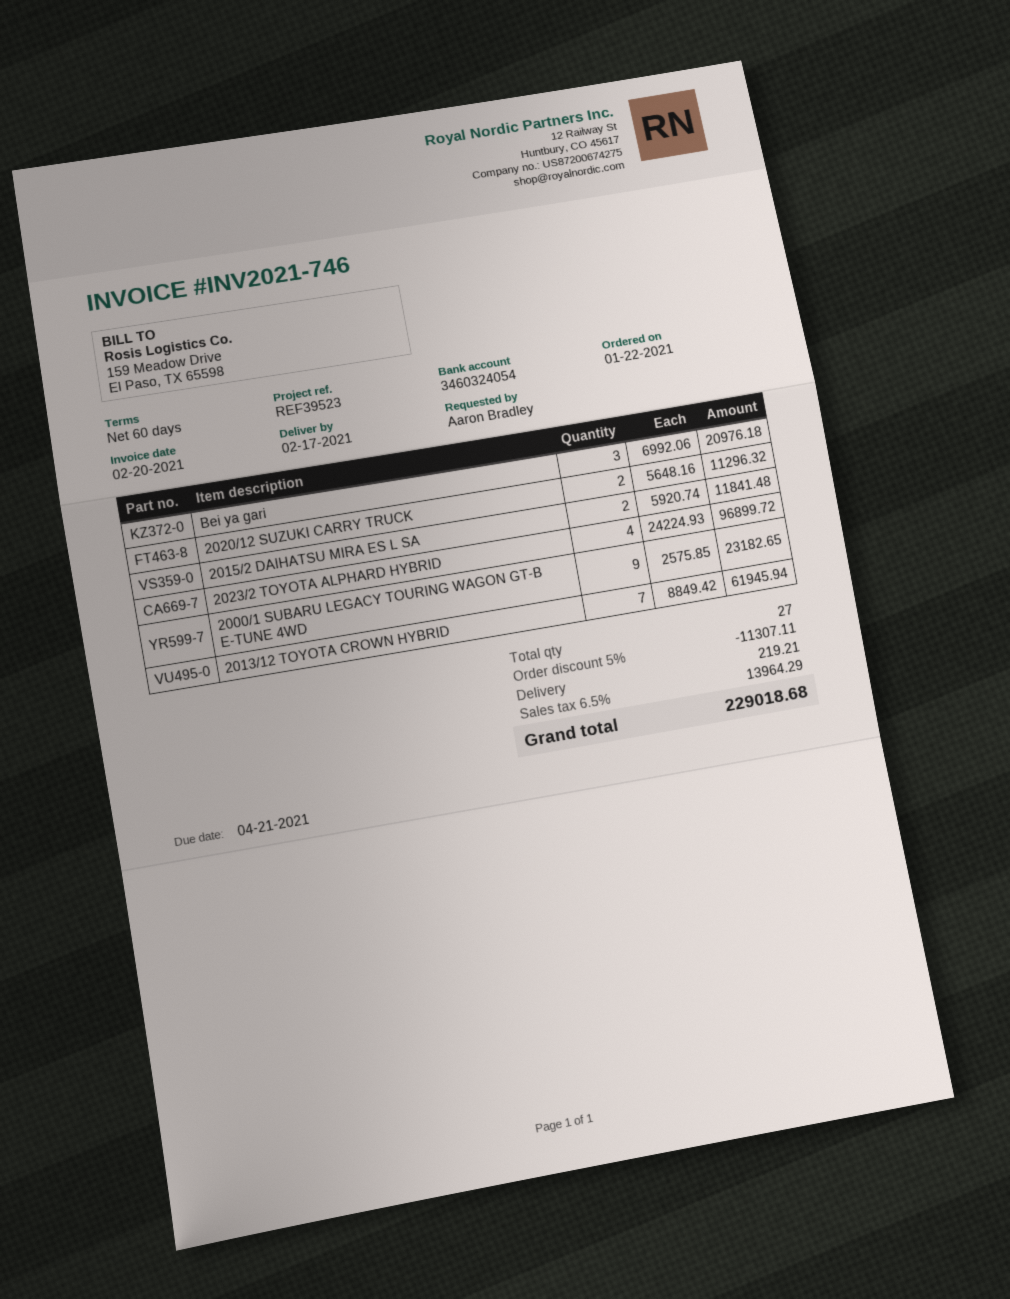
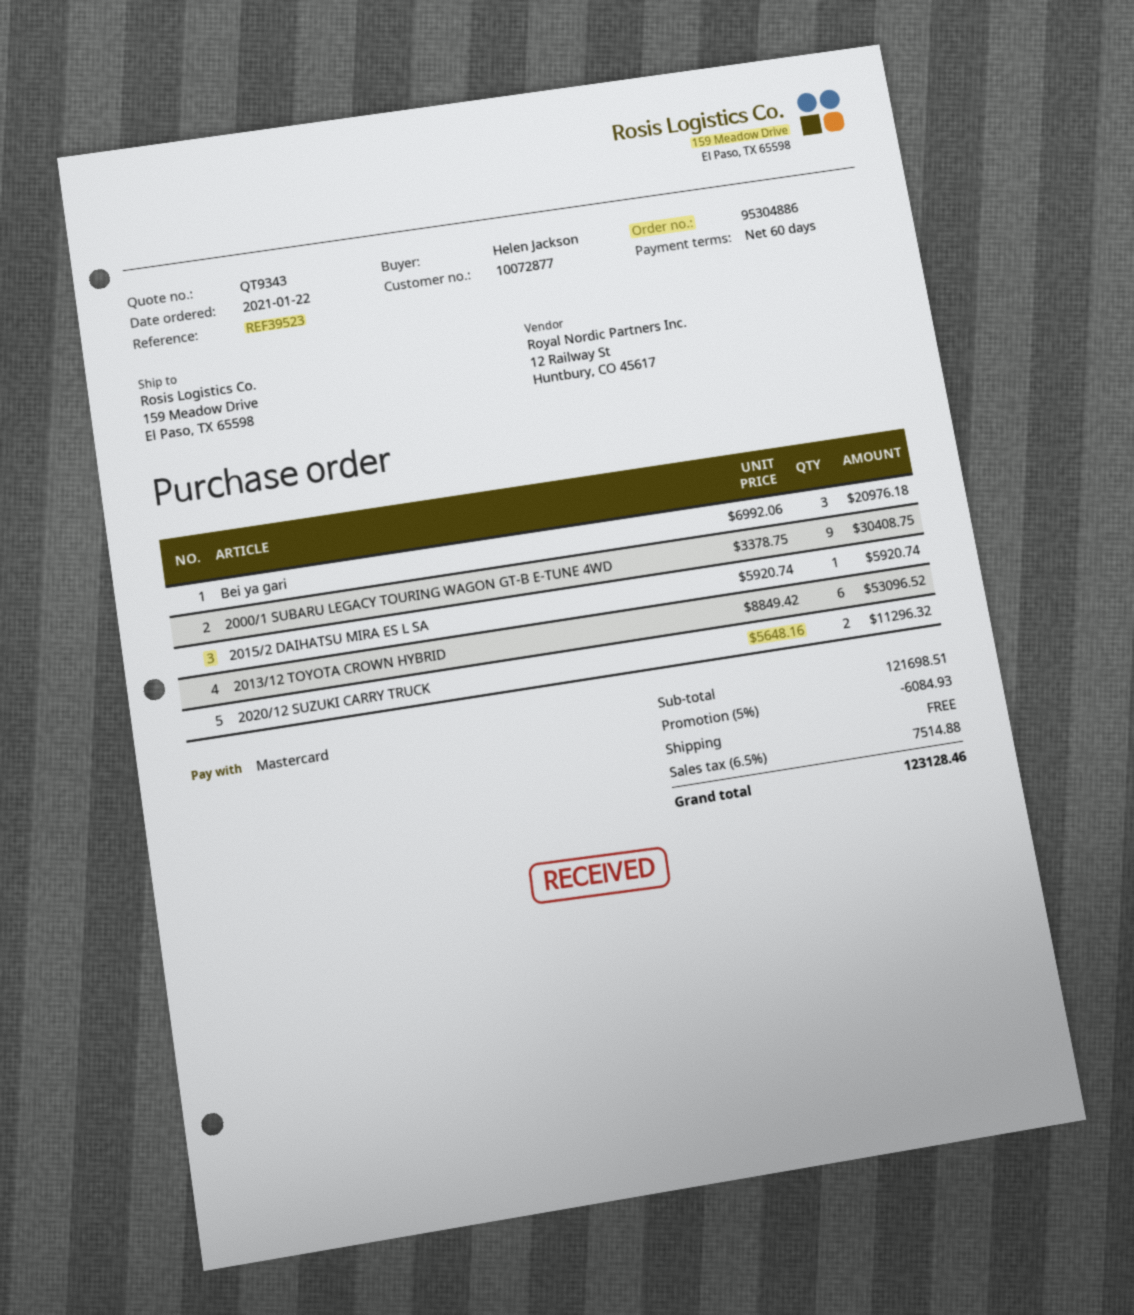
ordered by: Aaron Bradley -> Helen Jackson
2015/2 DAIHATSU MIRA ES L SA: 2 x 5920.74 = 11841.48 -> 1 x 5920.74 = 5920.74
2023/2 TOYOTA ALPHARD HYBRID: 4 x 24224.93 = 96899.72 -> none
2000/1 SUBARU LEGACY TOURING WAGON GT-B E-TUNE 4WD: 9 x 2575.85 = 23182.65 -> 9 x 3378.75 = 30408.75
2013/12 TOYOTA CROWN HYBRID: 7 x 8849.42 = 61945.94 -> 6 x 8849.42 = 53096.52
discount: 5% = 11307.11 -> 5% = 6084.93
shipping: 219.21 -> 0.00
tax: 6.5% = 13964.29 -> 6.5% = 7514.88
total: 229018.68 -> 123128.46

